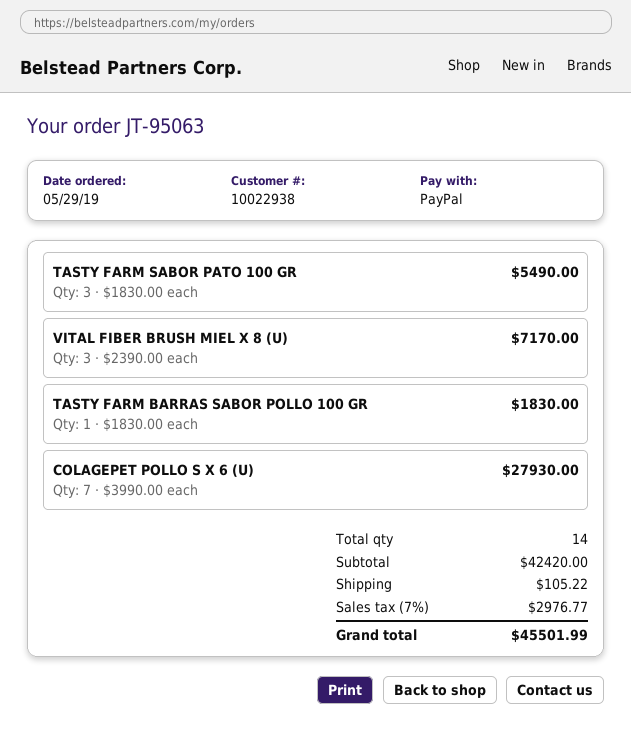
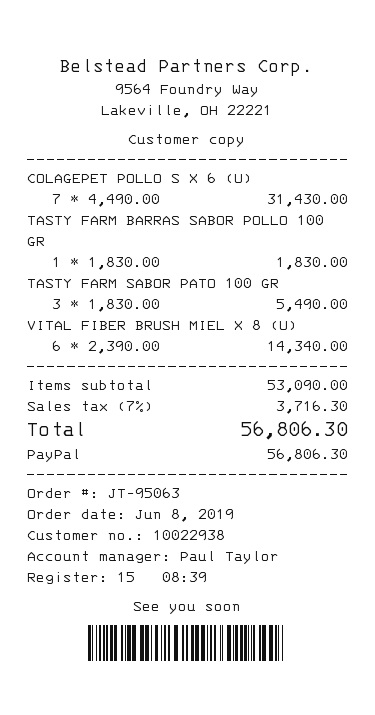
order date: 2019-05-29 -> 2019-06-08
VITAL FIBER BRUSH MIEL X 8 (U): 3 x 2390.00 = 7170.00 -> 6 x 2390.00 = 14340.00
COLAGEPET POLLO S X 6 (U): 7 x 3990.00 = 27930.00 -> 7 x 4490.00 = 31430.00
subtotal: 42420.00 -> 53090.00
shipping: 105.22 -> none
tax: 7% = 2976.77 -> 7% = 3716.30
total: 45501.99 -> 56806.30

